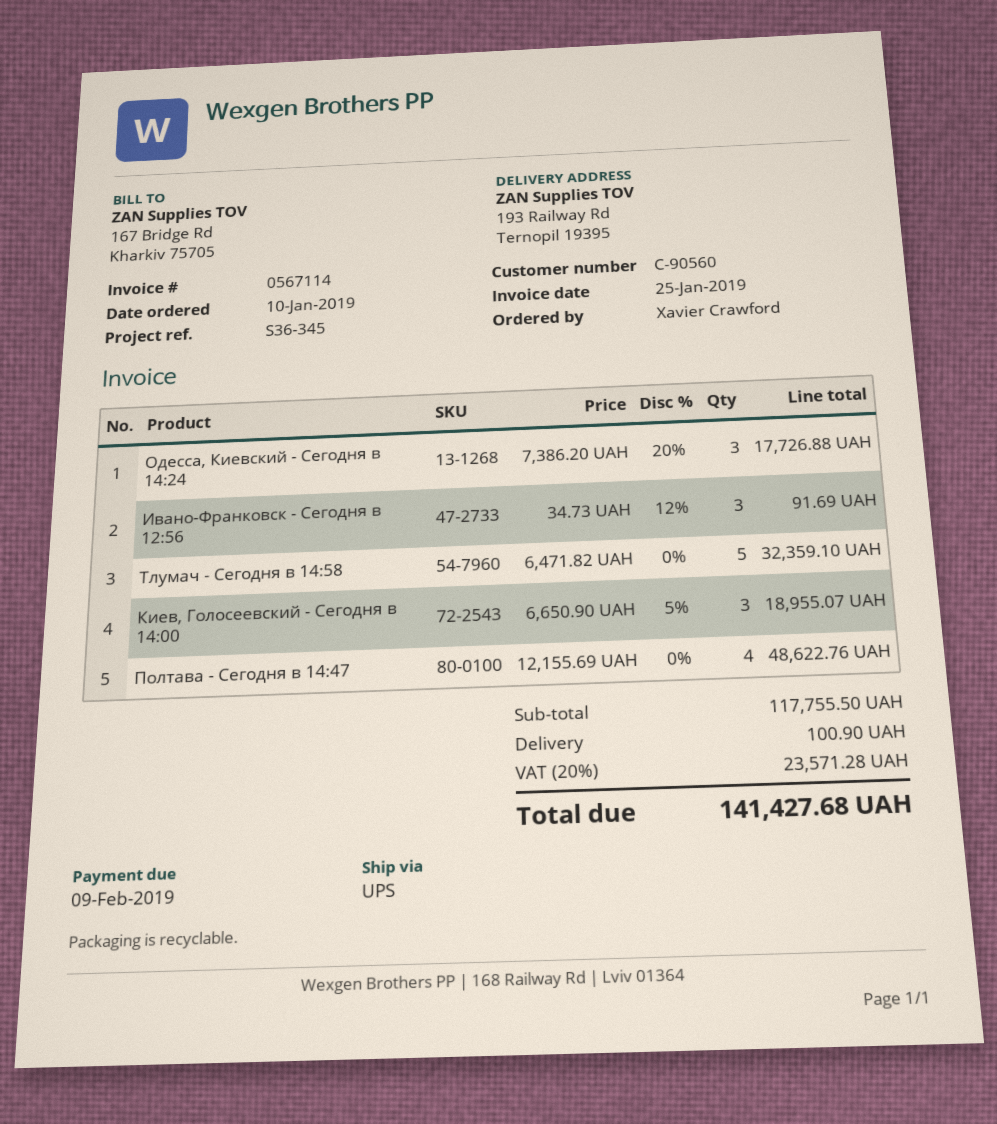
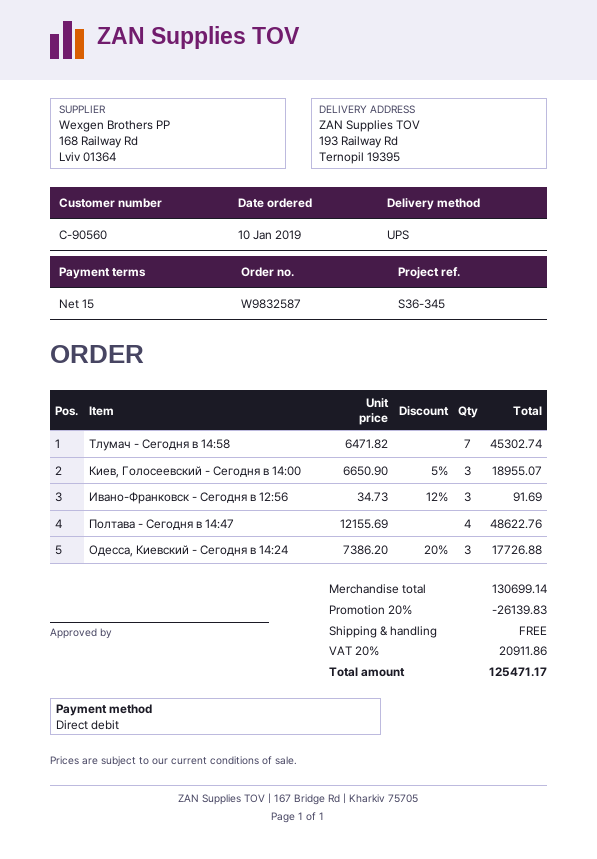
Тлумач - Сегодня в 14:58: 5 x 6471.82 = 32359.10 -> 7 x 6471.82 = 45302.74
subtotal: 117755.50 -> 130699.14
discount: none -> 20% = 26139.83
shipping: 100.90 -> 0.00
tax: 20% = 23571.28 -> 20% = 20911.86
total: 141427.68 -> 125471.17

